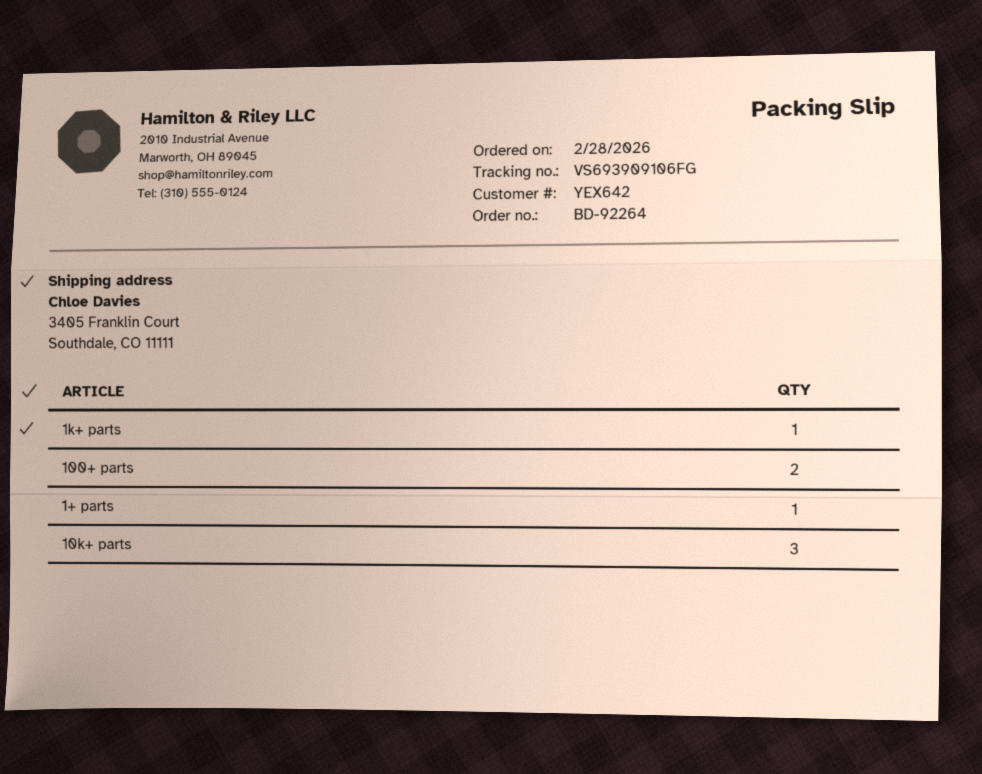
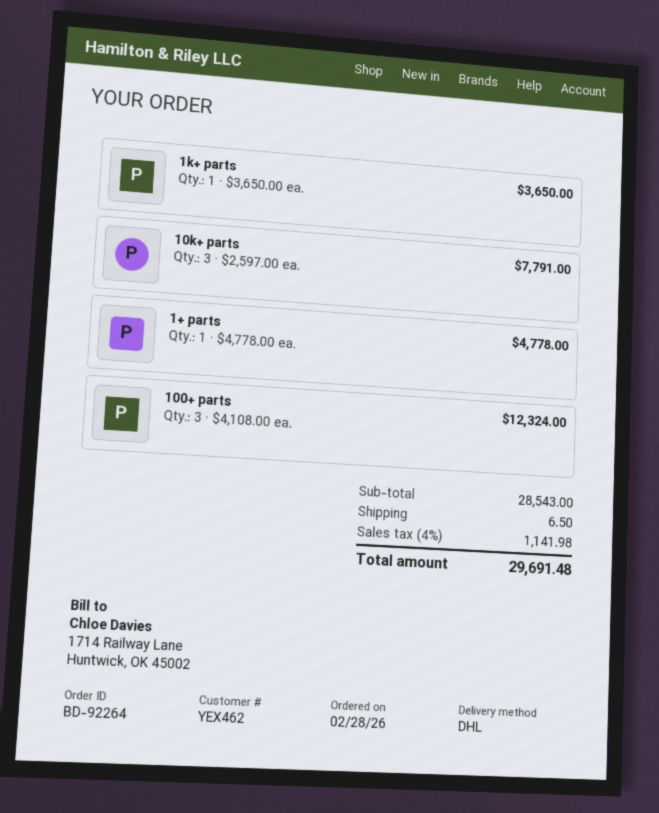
customer number: YEX642 -> YEX462
100+ parts: 2 -> 3

